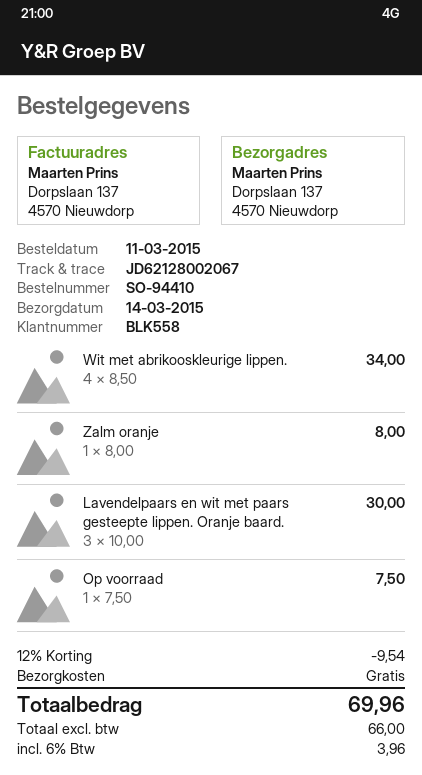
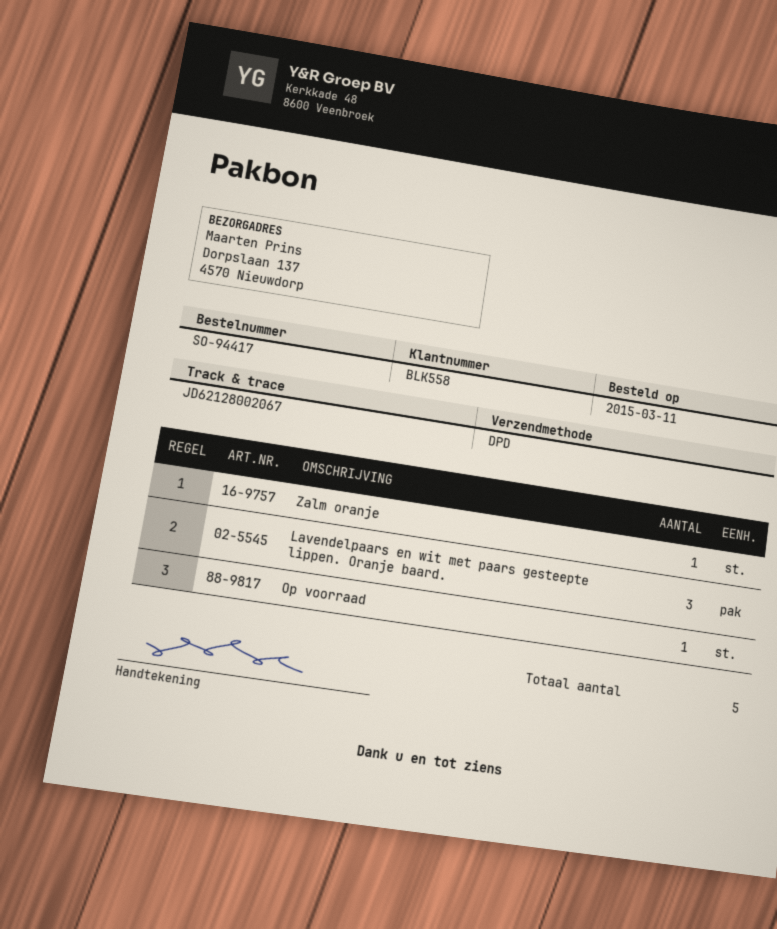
order number: SO-94410 -> SO-94417
Wit met abrikooskleurige lippen.: 4 -> none

